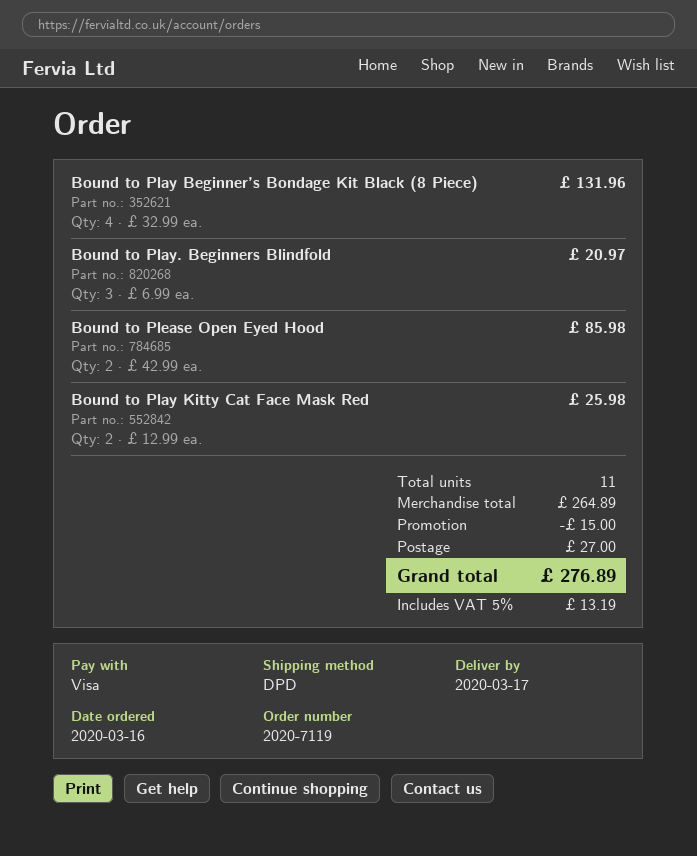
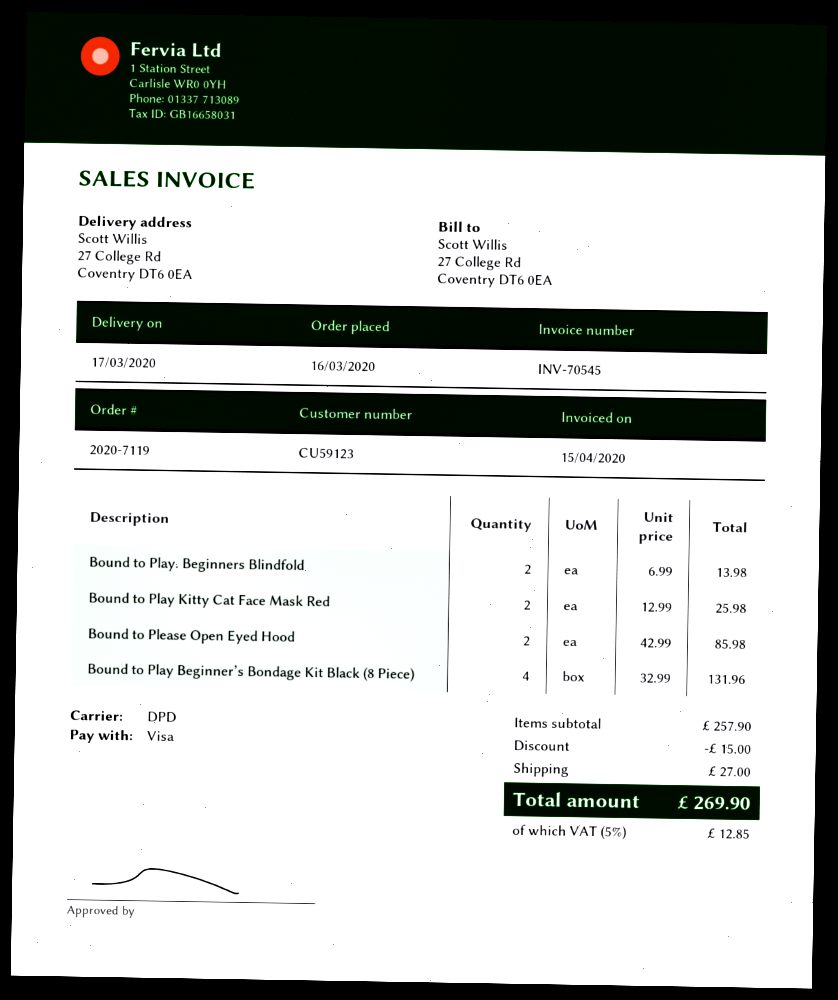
Bound to Play. Beginners Blindfold: 3 x 6.99 = 20.97 -> 2 x 6.99 = 13.98
subtotal: 264.89 -> 257.90
tax: 5% = 13.19 -> 5% = 12.85
total: 276.89 -> 269.90

